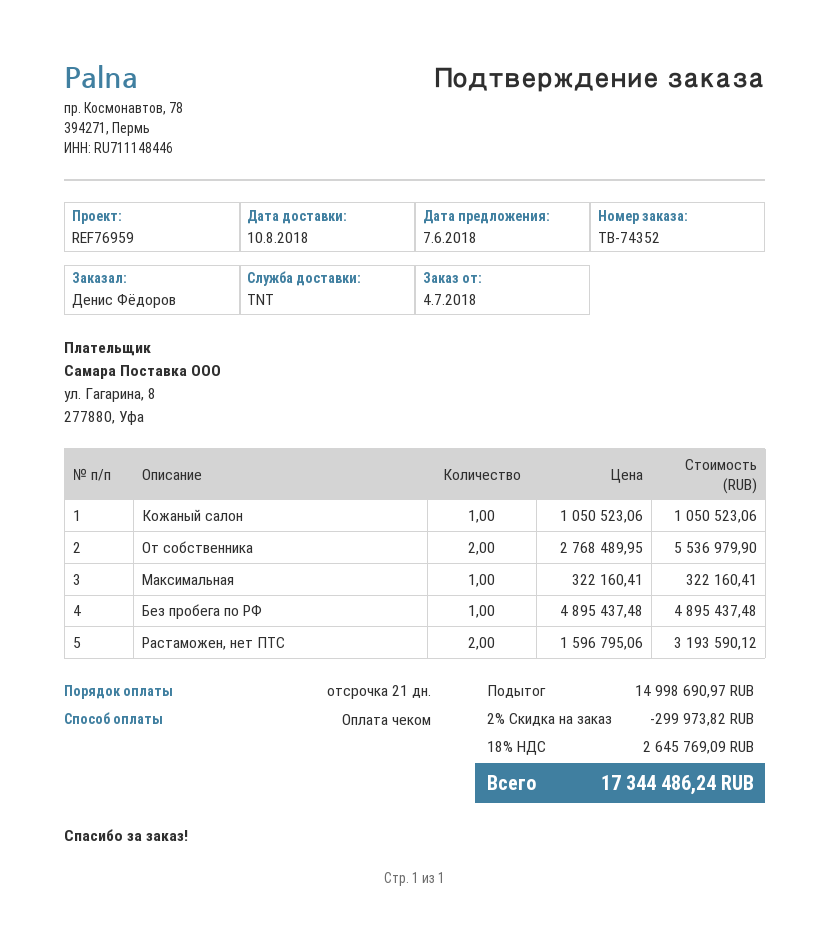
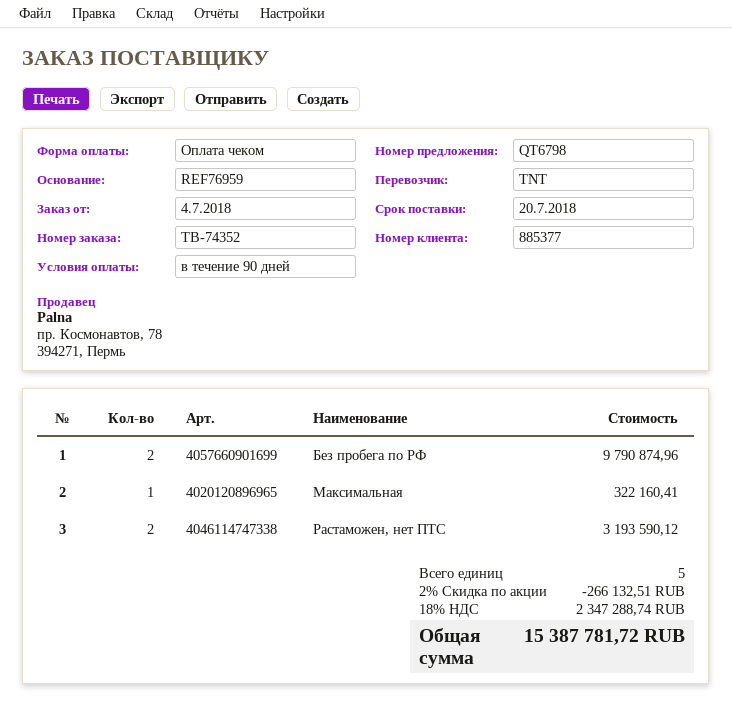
delivery date: 2018-08-10 -> 2018-07-20
payment terms: 21 days -> 90 days
Кожаный салон: 1 for 1050523.06 -> none
От собственника: 2 for 5536979.90 -> none
Без пробега по РФ: 1 for 4895437.48 -> 2 for 9790874.96
discount: 2% = 299973.82 -> 2% = 266132.51
tax: 18% = 2645769.09 -> 18% = 2347288.74
total: 17344486.24 -> 15387781.72

